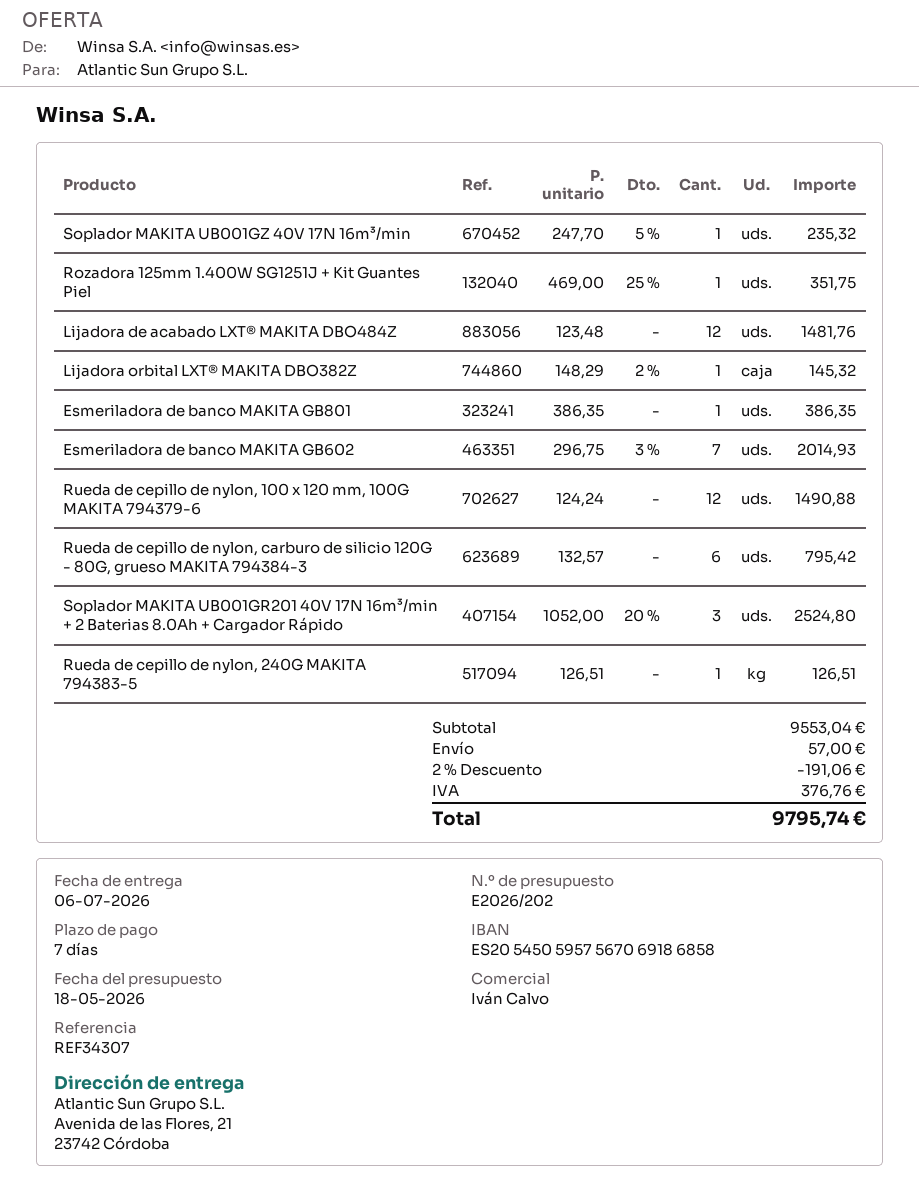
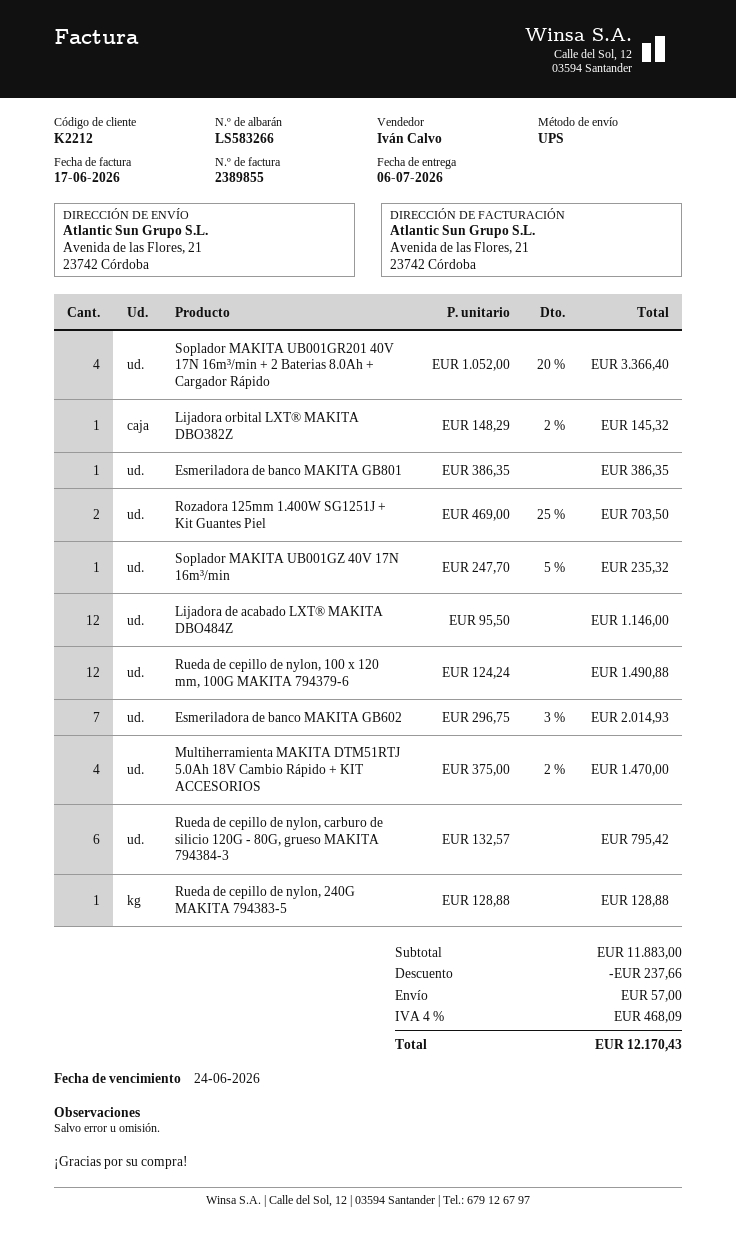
Rozadora 125mm 1.400W SG1251J + Kit Guantes Piel: 1 x 469.00 - 25% = 351.75 -> 2 x 469.00 - 25% = 703.50
Lijadora de acabado LXT® MAKITA DBO484Z: 12 x 123.48 = 1481.76 -> 12 x 95.50 = 1146.00
Soplador MAKITA UB001GR201 40V 17N 16m³/min + 2 Baterias 8.0Ah + Cargador Rápido: 3 x 1052.00 - 20% = 2524.80 -> 4 x 1052.00 - 20% = 3366.40
Rueda de cepillo de nylon, 240G MAKITA 794383-5: 1 x 126.51 = 126.51 -> 1 x 128.88 = 128.88
Multiherramienta MAKITA DTM51RTJ 5.0Ah 18V Cambio Rápido + KIT ACCESORIOS: none -> 4 x 375.00 - 2% = 1470.00
subtotal: 9553.04 -> 11883.00
discount: 191.06 -> 237.66
tax: 376.76 -> 468.09
total: 9795.74 -> 12170.43

